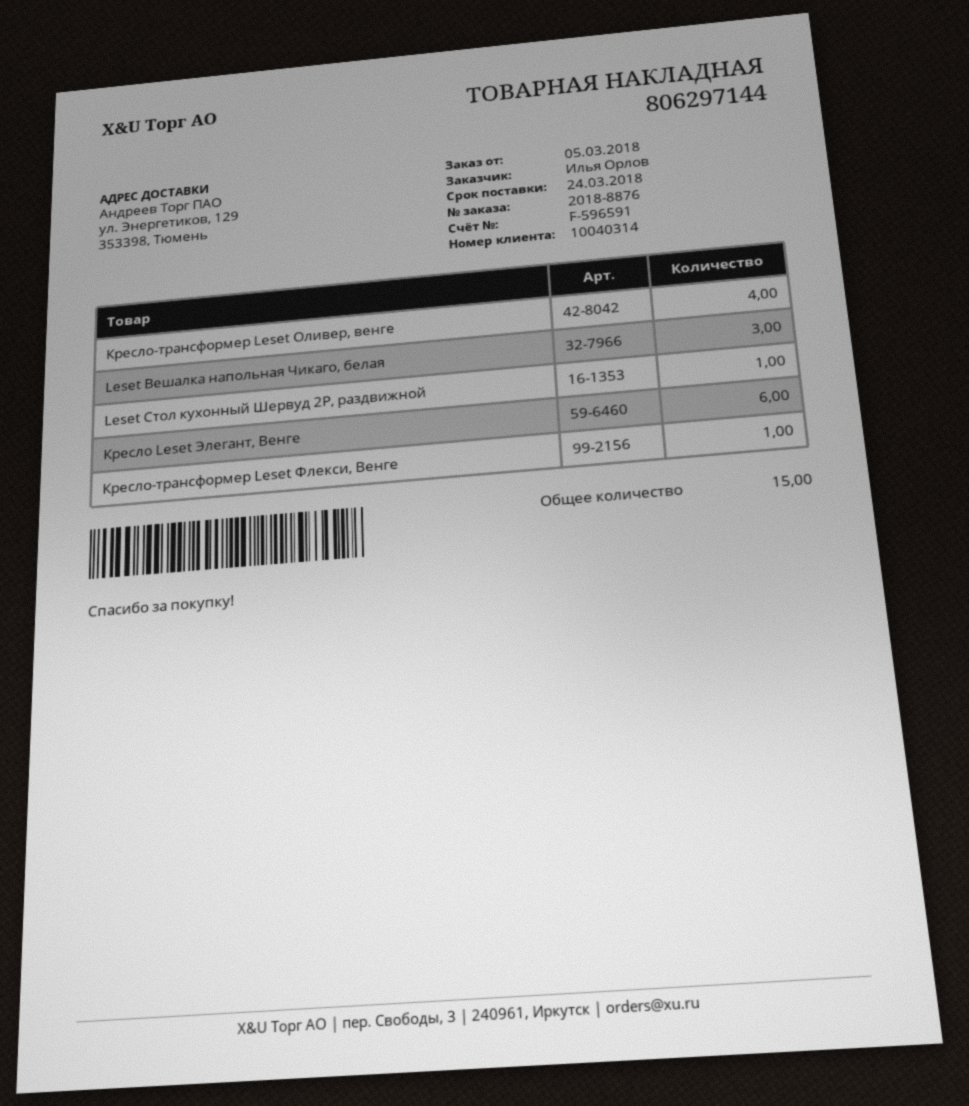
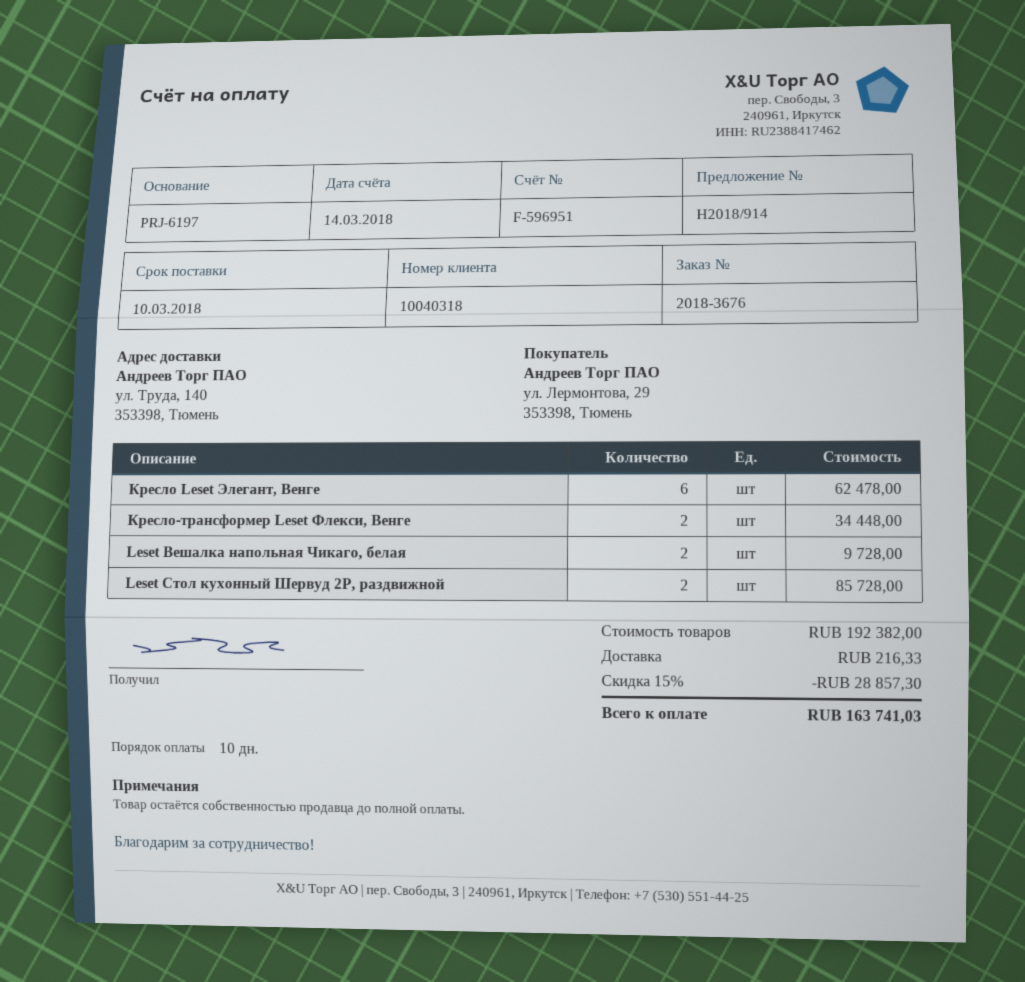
order number: 2018-8876 -> 2018-3676
delivery date: 2018-03-24 -> 2018-03-10
invoice number: F-596591 -> F-596951
customer number: 10040314 -> 10040318
ship to: ул. Энергетиков, 129, 353398, Тюмень -> ул. Труда, 140, 353398, Тюмень
Кресло-трансформер Leset Оливер, венге: 4 -> none
Leset Вешалка напольная Чикаго, белая: 3 -> 2
Leset Стол кухонный Шервуд 2Р, раздвижной: 1 -> 2
Кресло-трансформер Leset Флекси, Венге: 1 -> 2

